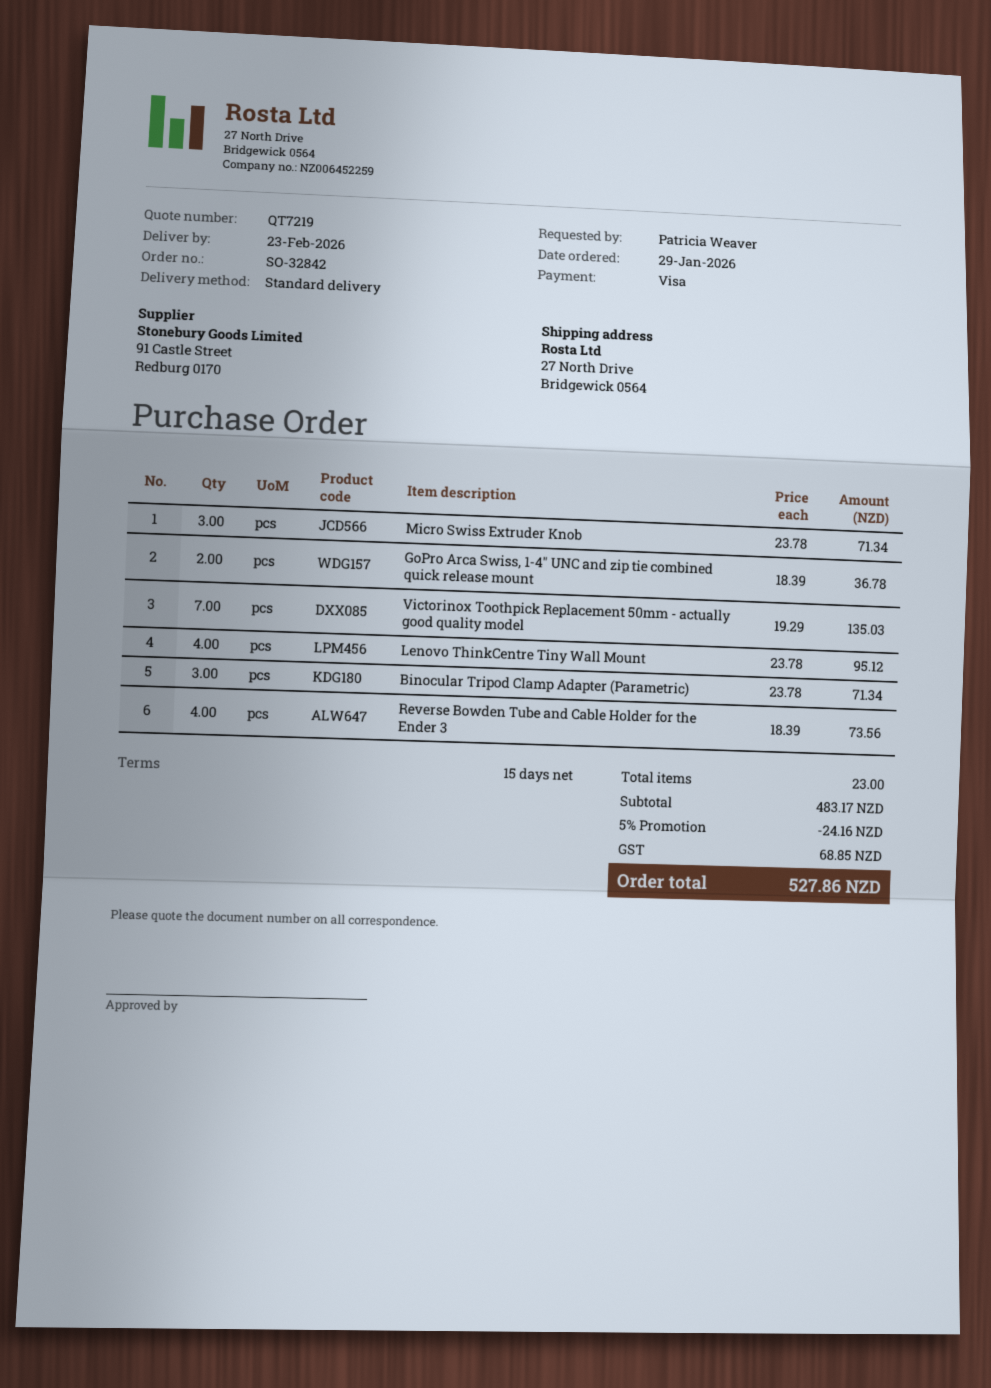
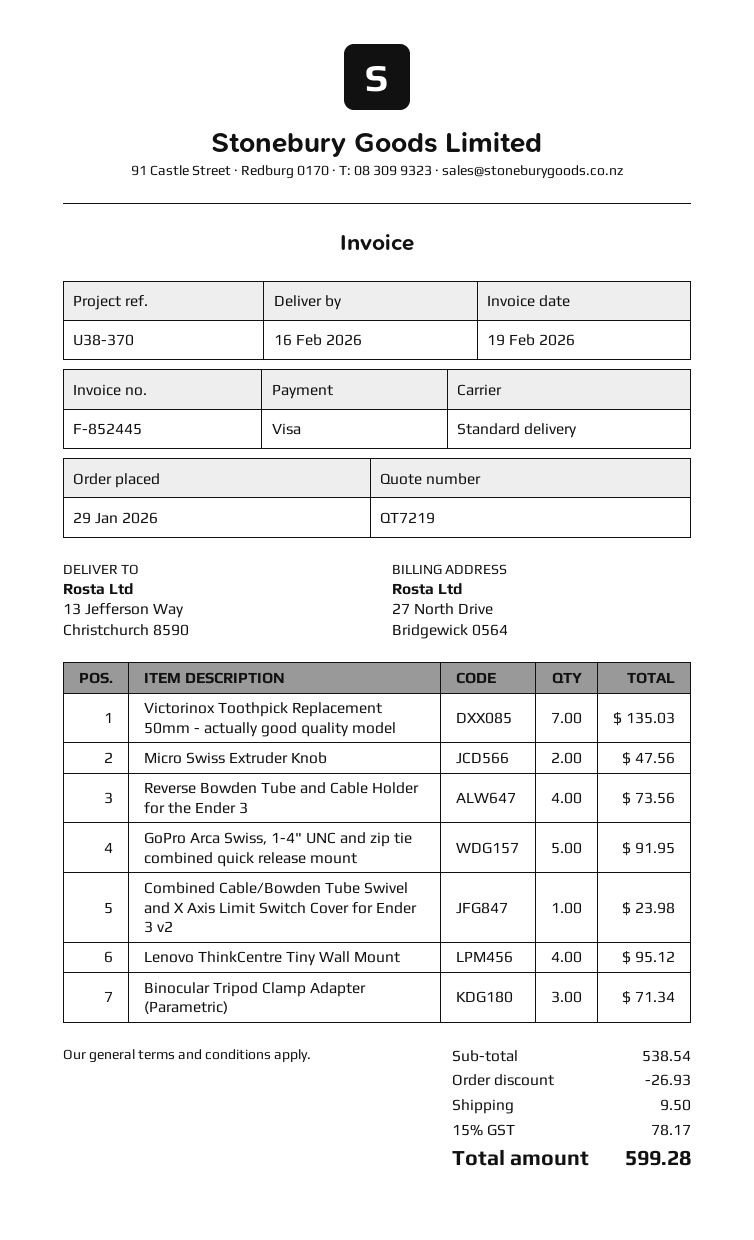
delivery date: 2026-02-23 -> 2026-02-16
ship to: 27 North Drive, Bridgewick 0564 -> 13 Jefferson Way, Christchurch 8590
Micro Swiss Extruder Knob: 3 for 71.34 -> 2 for 47.56
GoPro Arca Swiss, 1-4" UNC and zip tie combined quick release mount: 2 for 36.78 -> 5 for 91.95
Combined Cable/Bowden Tube Swivel and X Axis Limit Switch Cover for Ender 3 v2: none -> 1 for 23.98
subtotal: 483.17 -> 538.54
discount: 24.16 -> 26.93
shipping: none -> 9.50
tax: 68.85 -> 78.17
total: 527.86 -> 599.28

